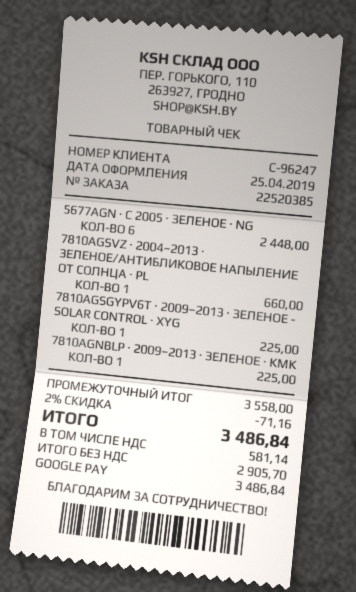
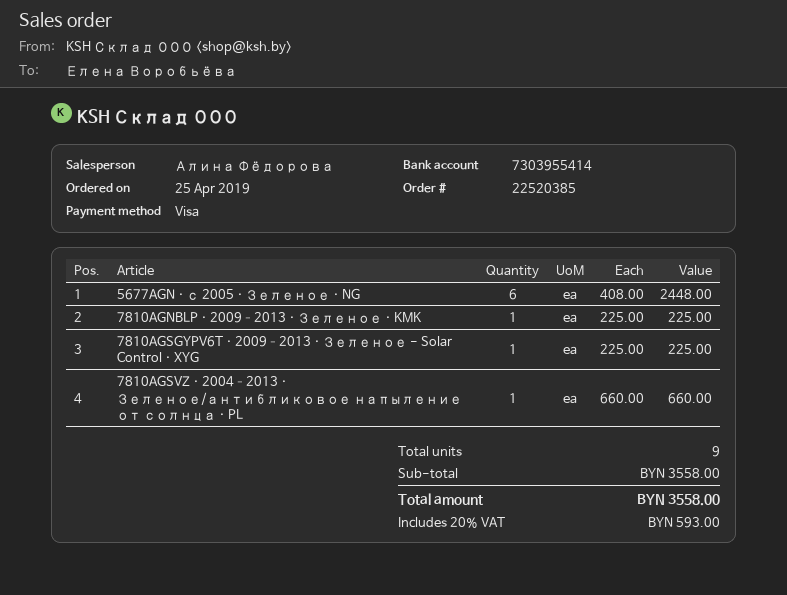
payment method: Google Pay -> Visa
discount: 2% = 71.16 -> none
tax: 581.14 -> 593.00
total: 3486.84 -> 3558.00

